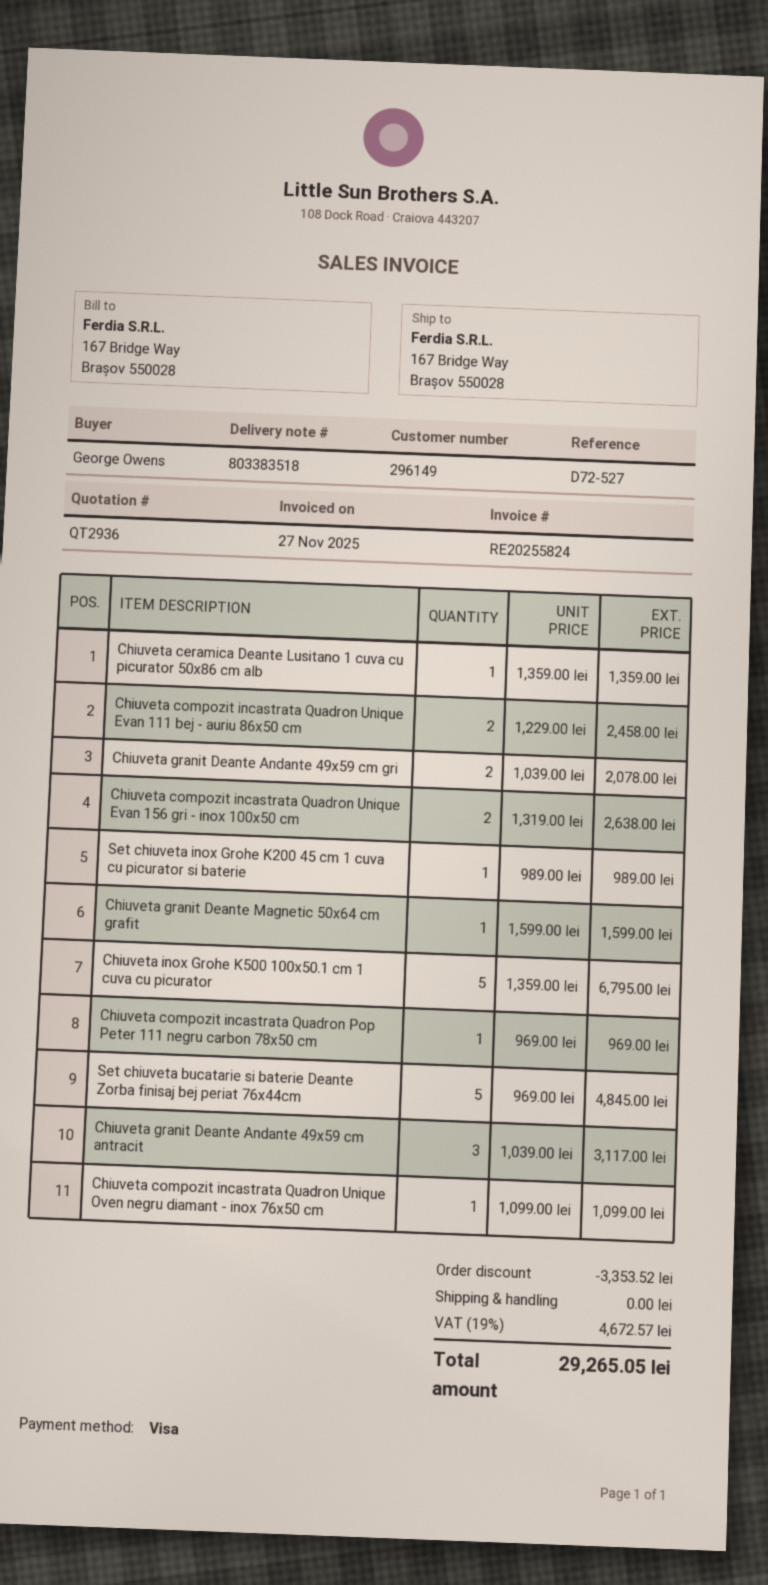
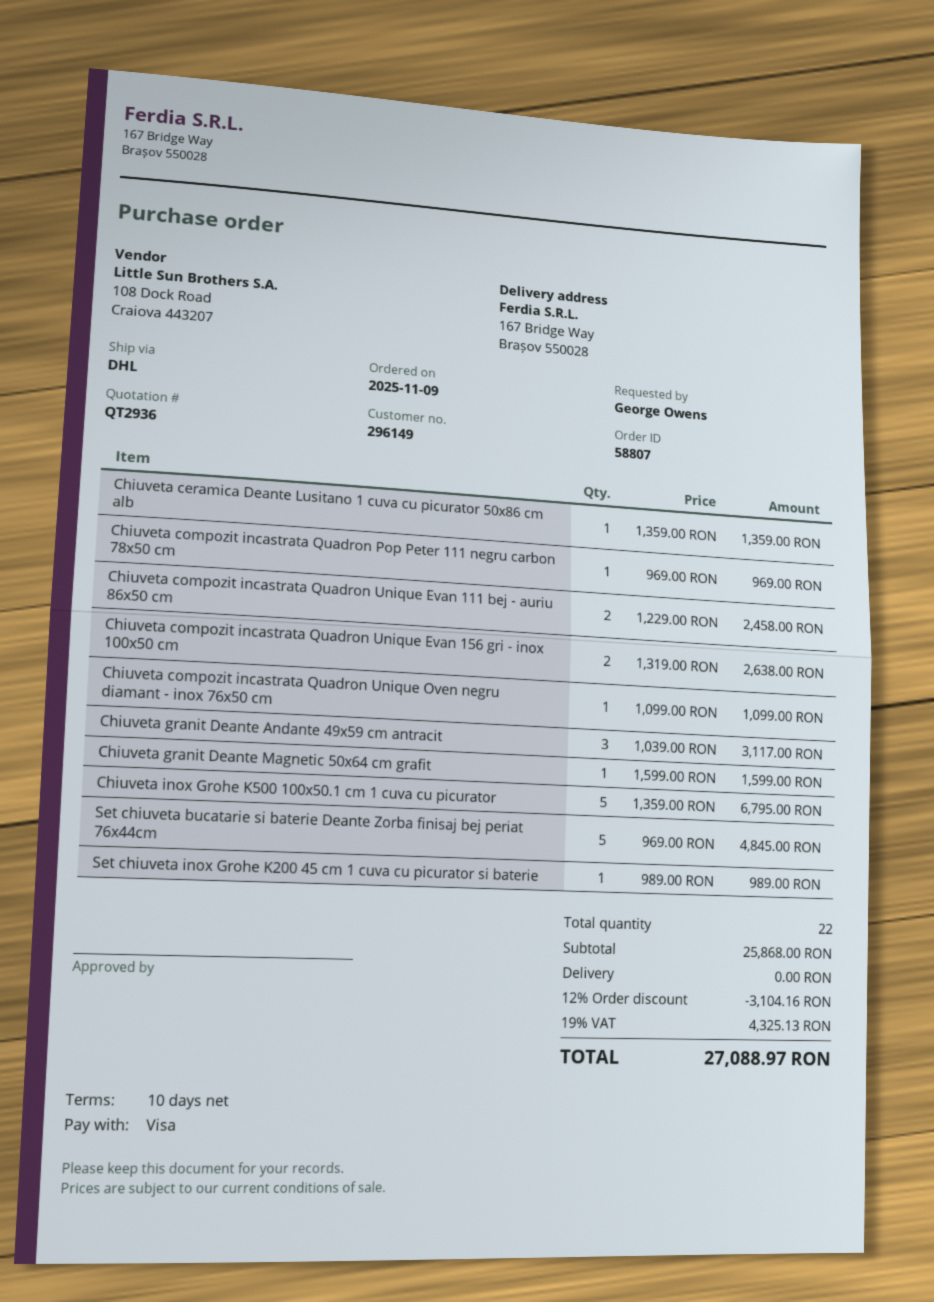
Chiuveta granit Deante Andante 49x59 cm gri: 2 x 1039.00 = 2078.00 -> none
discount: 3353.52 -> 3104.16
tax: 19% = 4672.57 -> 19% = 4325.13
total: 29265.05 -> 27088.97

